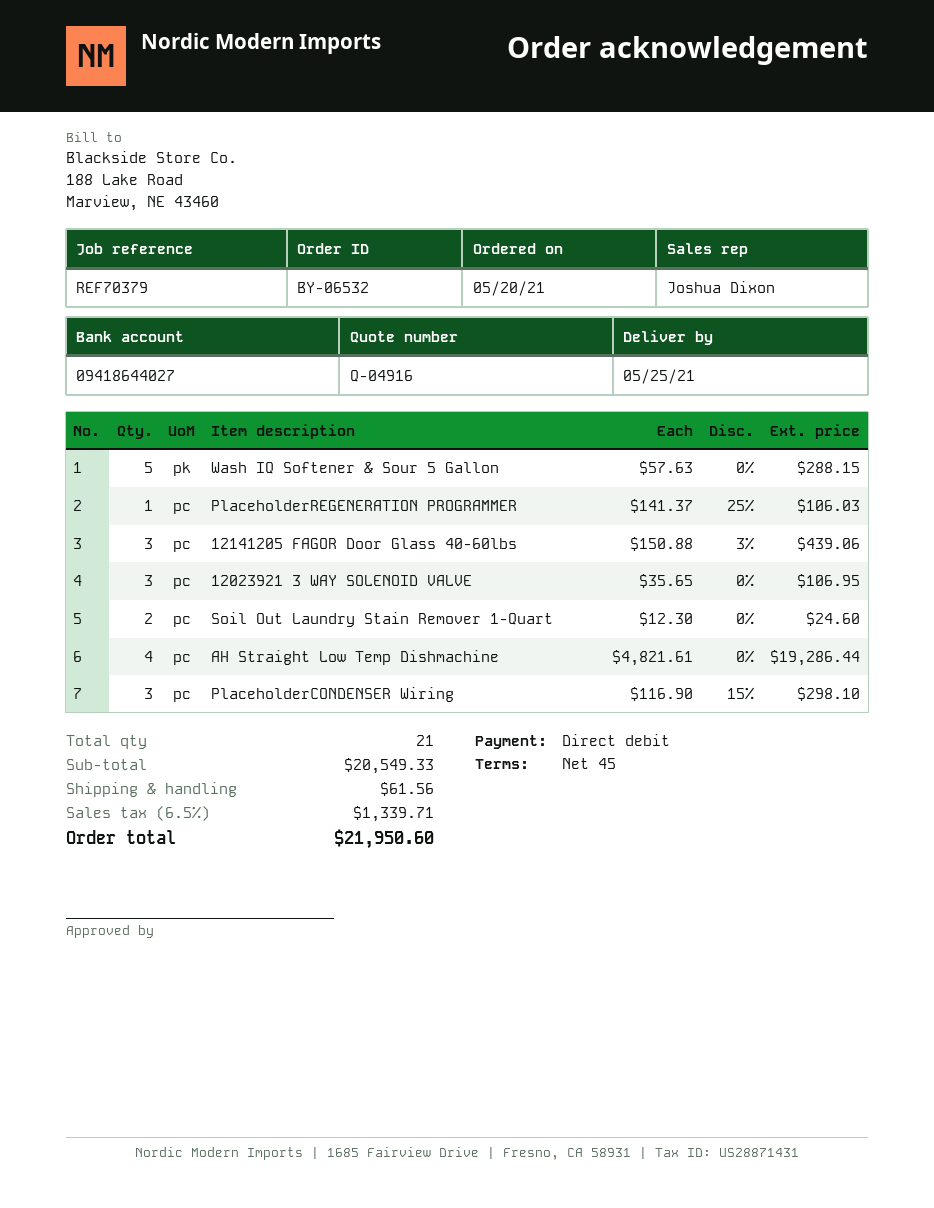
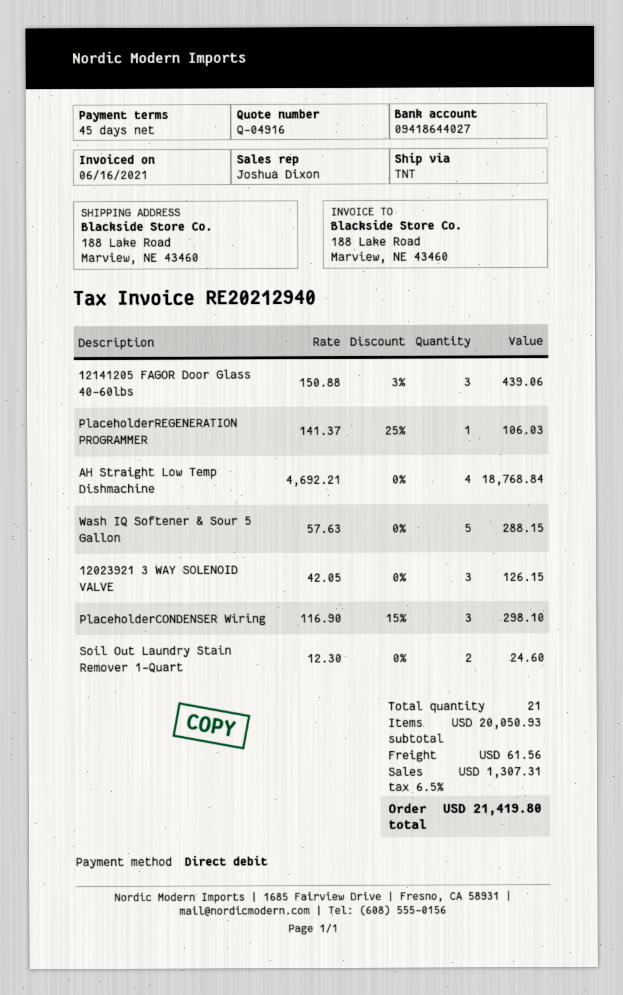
12023921 3 WAY SOLENOID VALVE: 3 x 35.65 = 106.95 -> 3 x 42.05 = 126.15
AH Straight Low Temp Dishmachine: 4 x 4821.61 = 19286.44 -> 4 x 4692.21 = 18768.84
subtotal: 20549.33 -> 20050.93
tax: 6.5% = 1339.71 -> 6.5% = 1307.31
total: 21950.60 -> 21419.80

